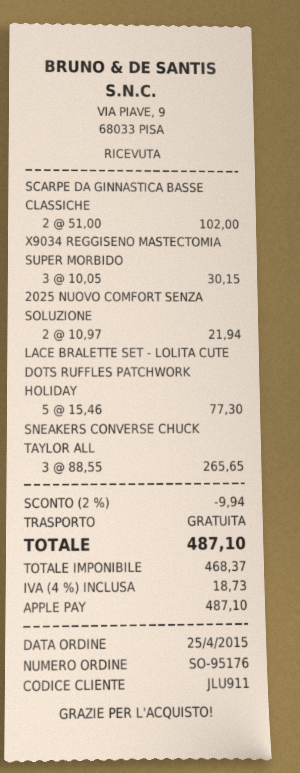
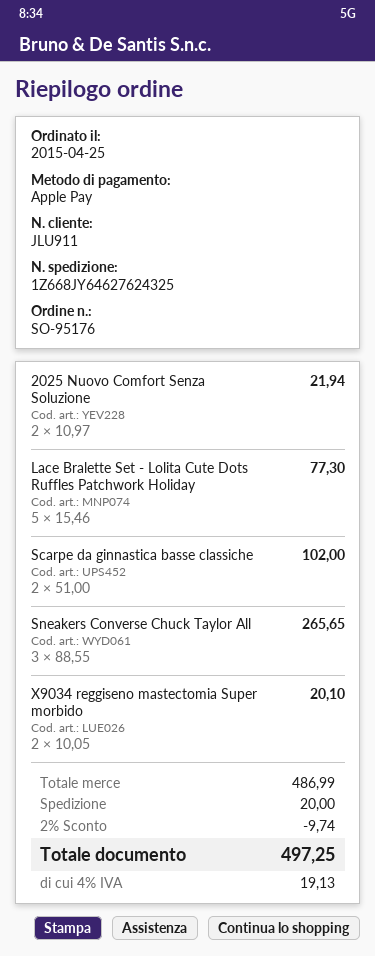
X9034 REGGISENO MASTECTOMIA SUPER MORBIDO: 3 x 10.05 = 30.15 -> 2 x 10.05 = 20.10
discount: 2% = 9.94 -> 2% = 9.74
shipping: 0.00 -> 20.00
tax: 4% = 18.73 -> 4% = 19.13
total: 487.10 -> 497.25

